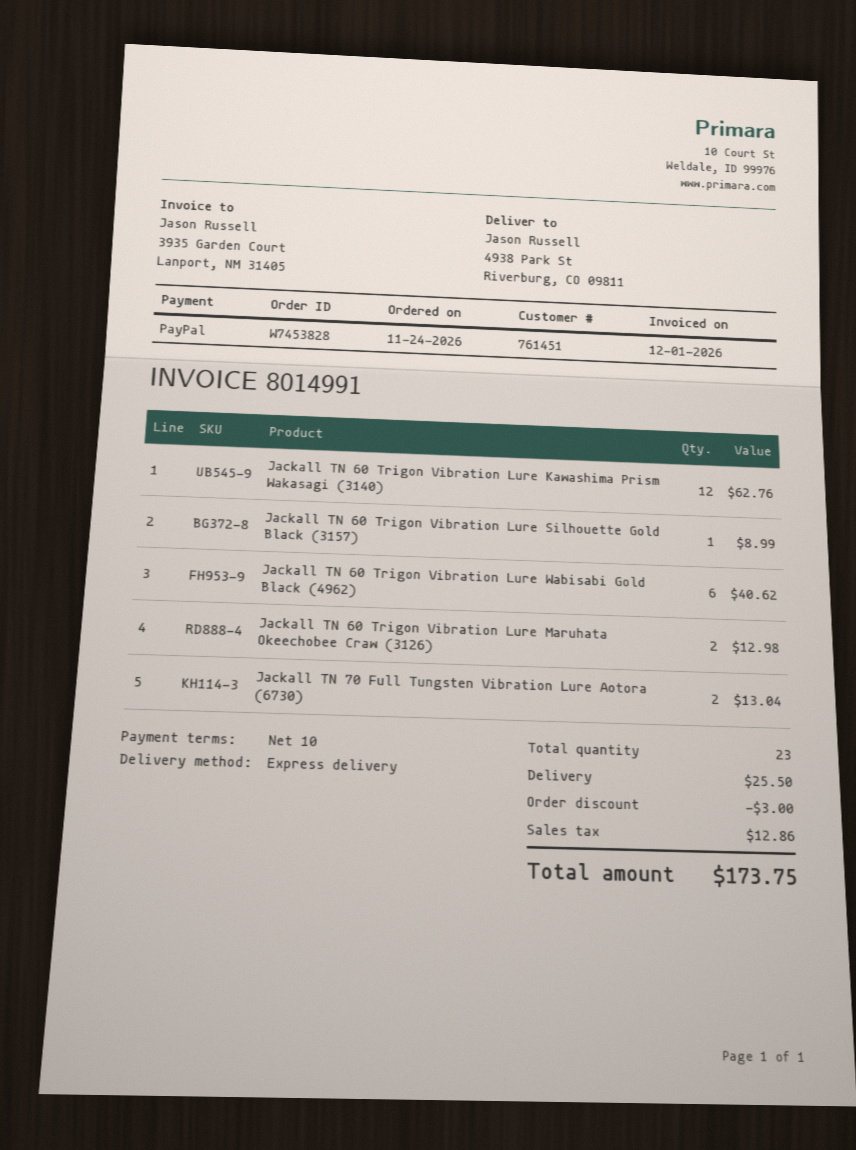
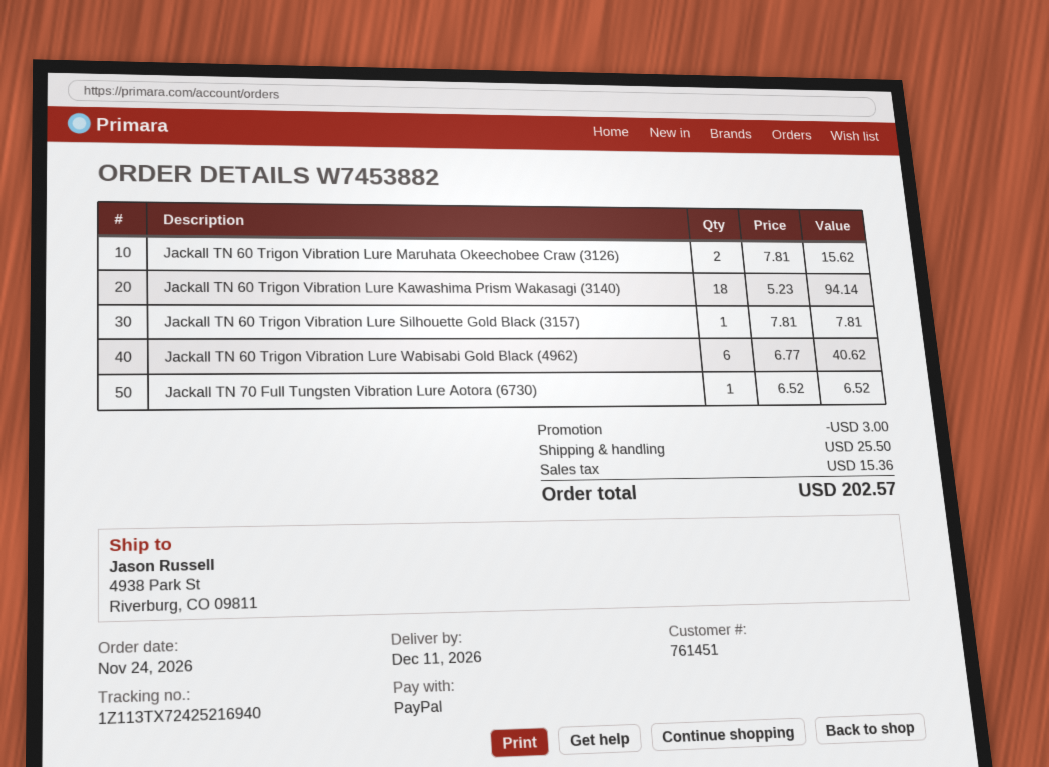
order number: W7453828 -> W7453882
Jackall TN 60 Trigon Vibration Lure Kawashima Prism Wakasagi (3140): 12 for 62.76 -> 18 for 94.14
Jackall TN 60 Trigon Vibration Lure Silhouette Gold Black (3157): 1 for 8.99 -> 1 for 7.81
Jackall TN 60 Trigon Vibration Lure Maruhata Okeechobee Craw (3126): 2 for 12.98 -> 2 for 15.62
Jackall TN 70 Full Tungsten Vibration Lure Aotora (6730): 2 for 13.04 -> 1 for 6.52
tax: 12.86 -> 15.36
total: 173.75 -> 202.57

